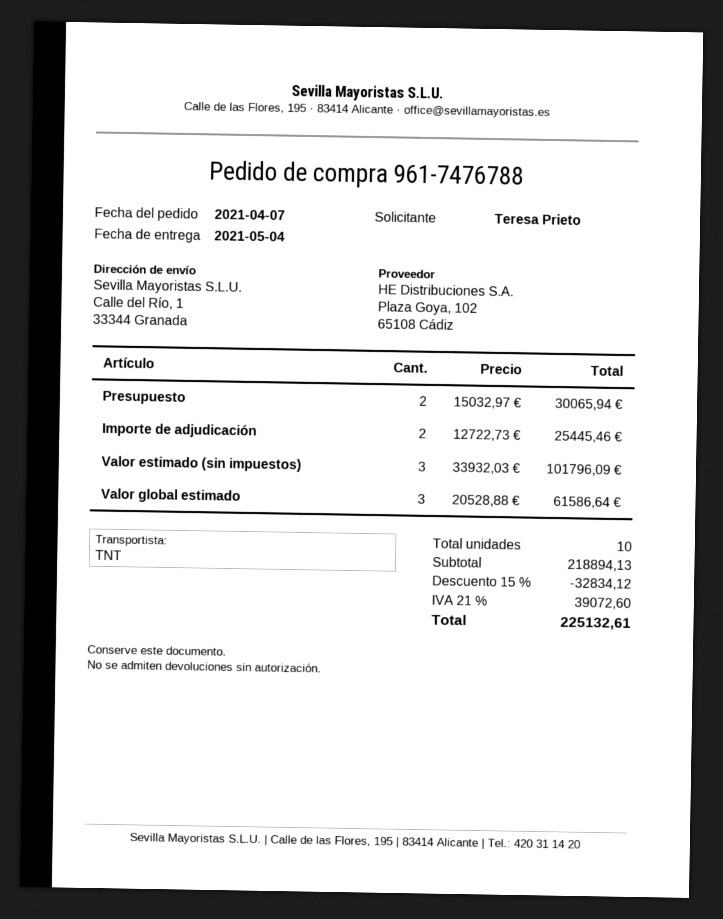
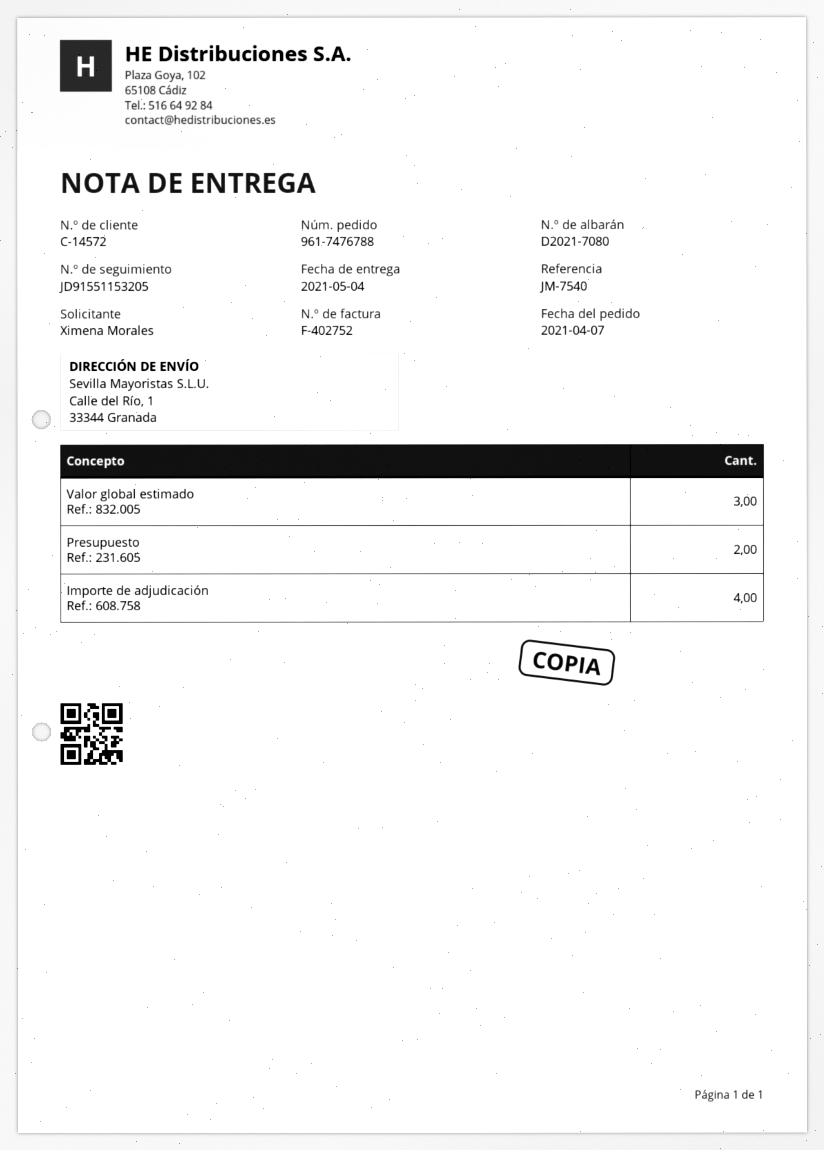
ordered by: Teresa Prieto -> Ximena Morales
Importe de adjudicación: 2 -> 4
Valor estimado (sin impuestos): 3 -> none

